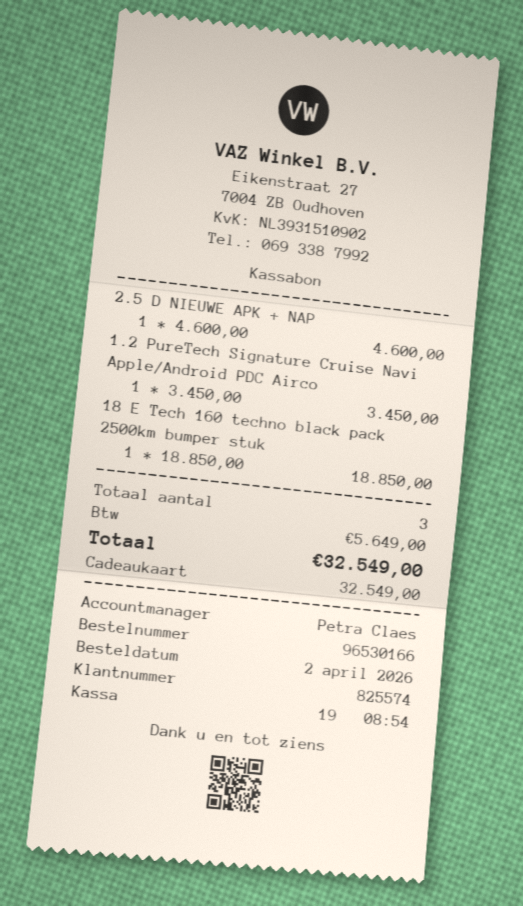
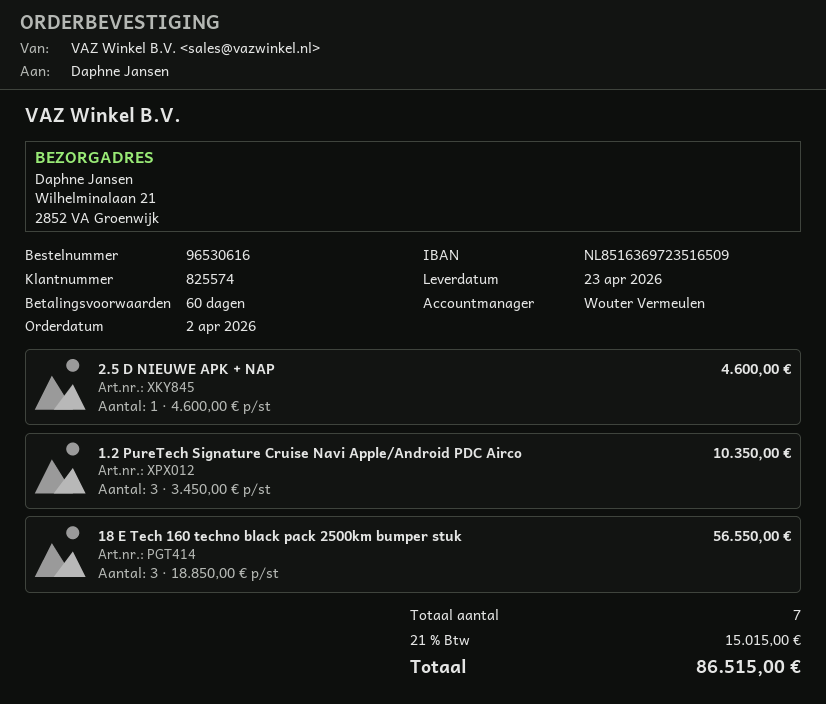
order number: 96530166 -> 96530616
sales rep: Petra Claes -> Wouter Vermeulen
1.2 PureTech Signature Cruise Navi Apple/Android PDC Airco: 1 x 3450.00 = 3450.00 -> 3 x 3450.00 = 10350.00
18 E Tech 160 techno black pack 2500km bumper stuk: 1 x 18850.00 = 18850.00 -> 3 x 18850.00 = 56550.00
total quantity: 3 -> 7
tax: 5649.00 -> 15015.00
total: 32549.00 -> 86515.00

